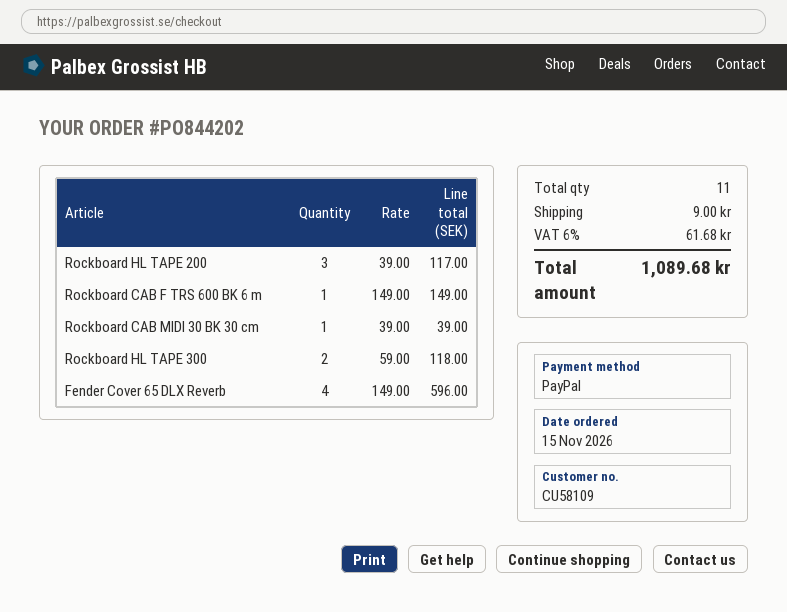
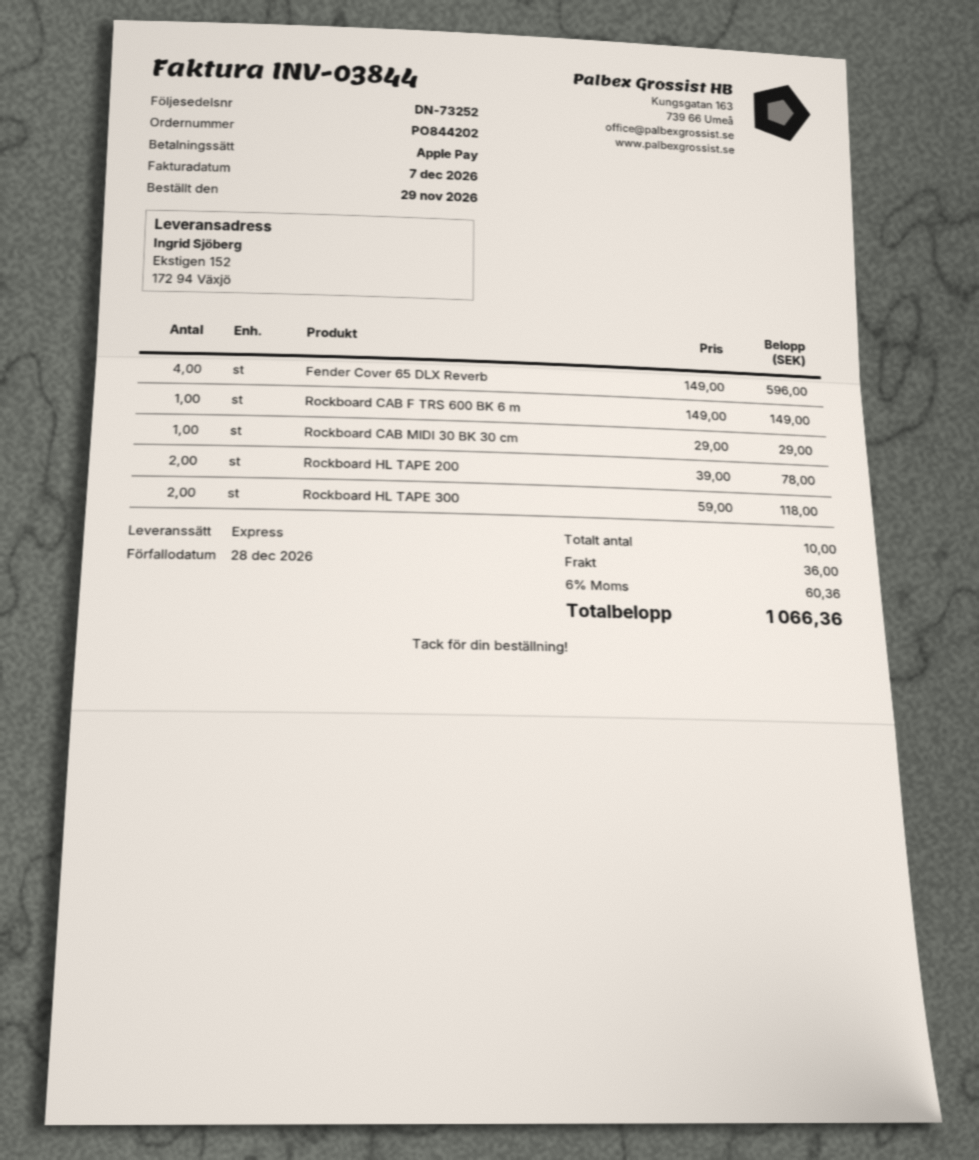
order date: 2026-11-15 -> 2026-11-29
payment method: PayPal -> Apple Pay
Rockboard HL TAPE 200: 3 x 39.00 = 117.00 -> 2 x 39.00 = 78.00
Rockboard CAB MIDI 30 BK 30 cm: 1 x 39.00 = 39.00 -> 1 x 29.00 = 29.00
total quantity: 11 -> 10
shipping: 9.00 -> 36.00
tax: 6% = 61.68 -> 6% = 60.36
total: 1089.68 -> 1066.36

